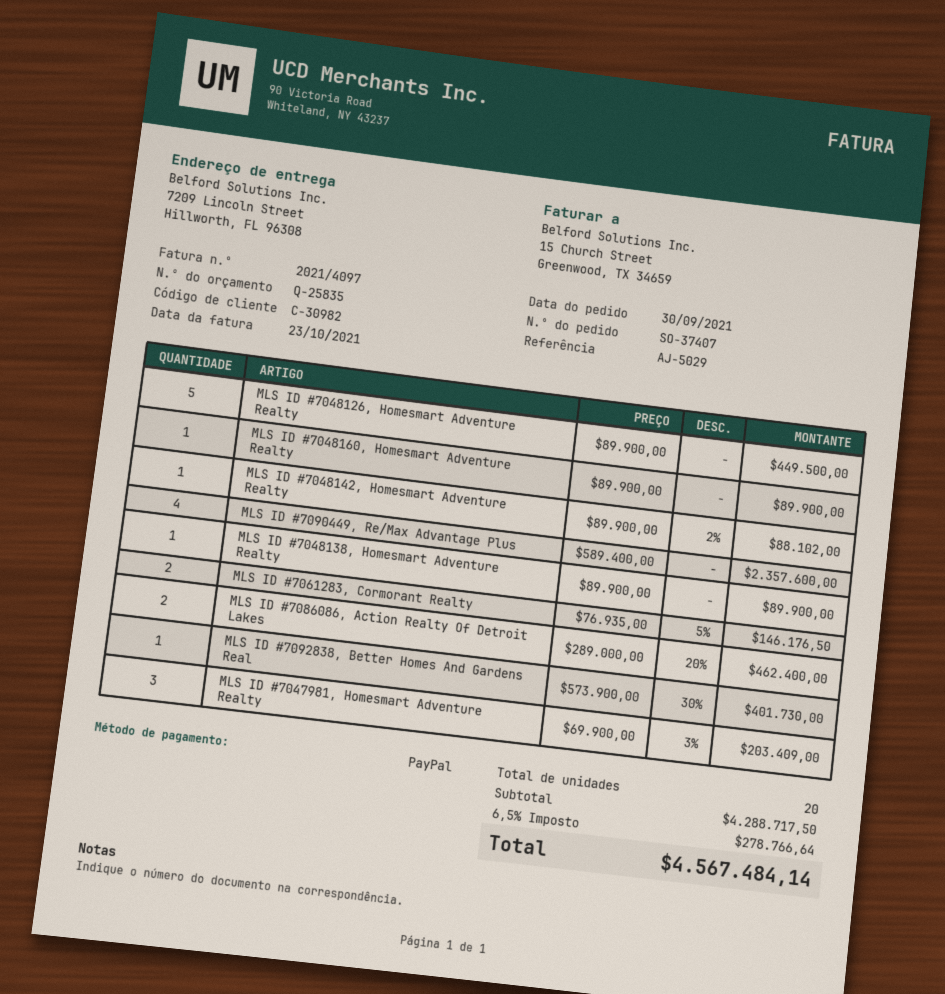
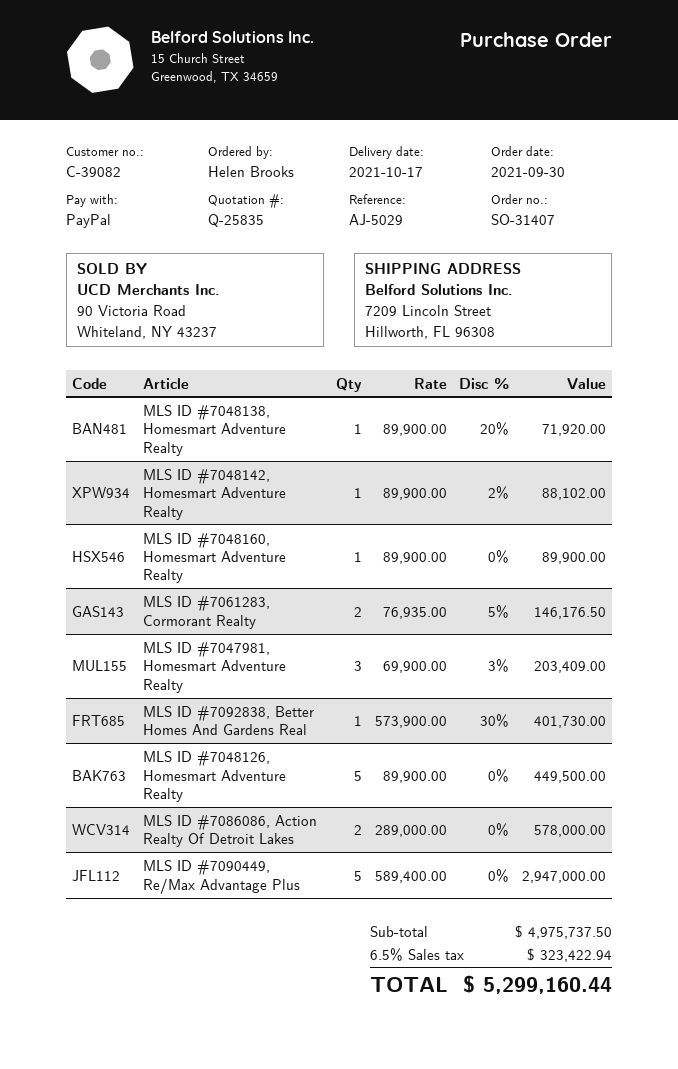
order number: SO-37407 -> SO-31407
customer number: C-30982 -> C-39082
MLS ID #7090449, Re/Max Advantage Plus: 4 x 589400.00 = 2357600.00 -> 5 x 589400.00 = 2947000.00
MLS ID #7048138, Homesmart Adventure Realty: 1 x 89900.00 = 89900.00 -> 1 x 89900.00 - 20% = 71920.00
MLS ID #7086086, Action Realty Of Detroit Lakes: 2 x 289000.00 - 20% = 462400.00 -> 2 x 289000.00 = 578000.00
subtotal: 4288717.50 -> 4975737.50
tax: 6.5% = 278766.64 -> 6.5% = 323422.94
total: 4567484.14 -> 5299160.44

